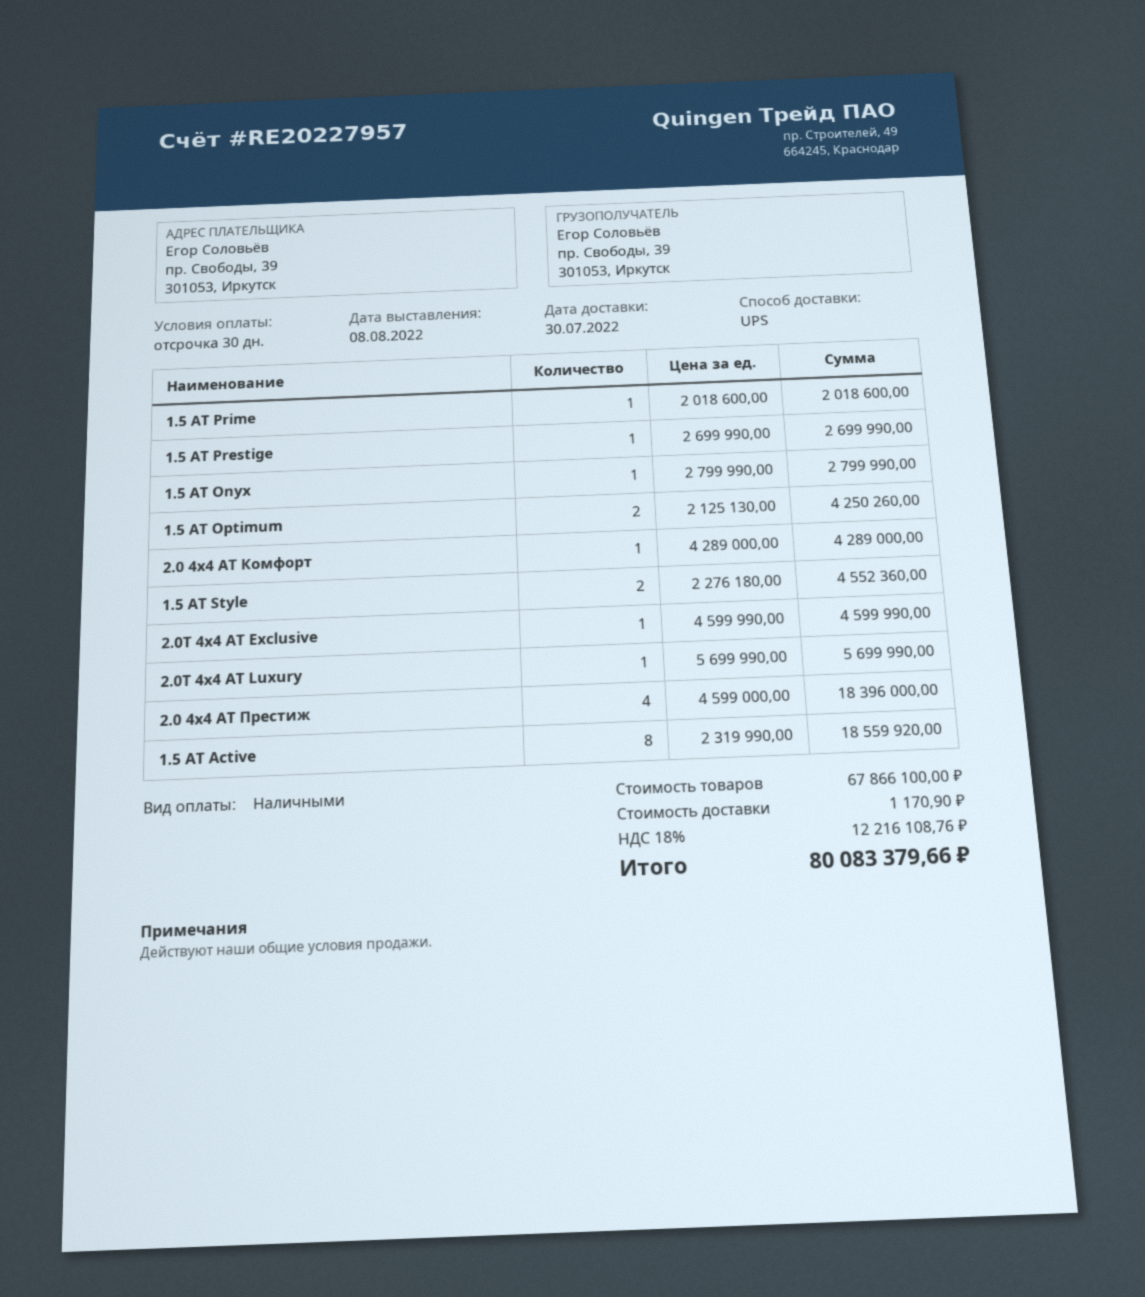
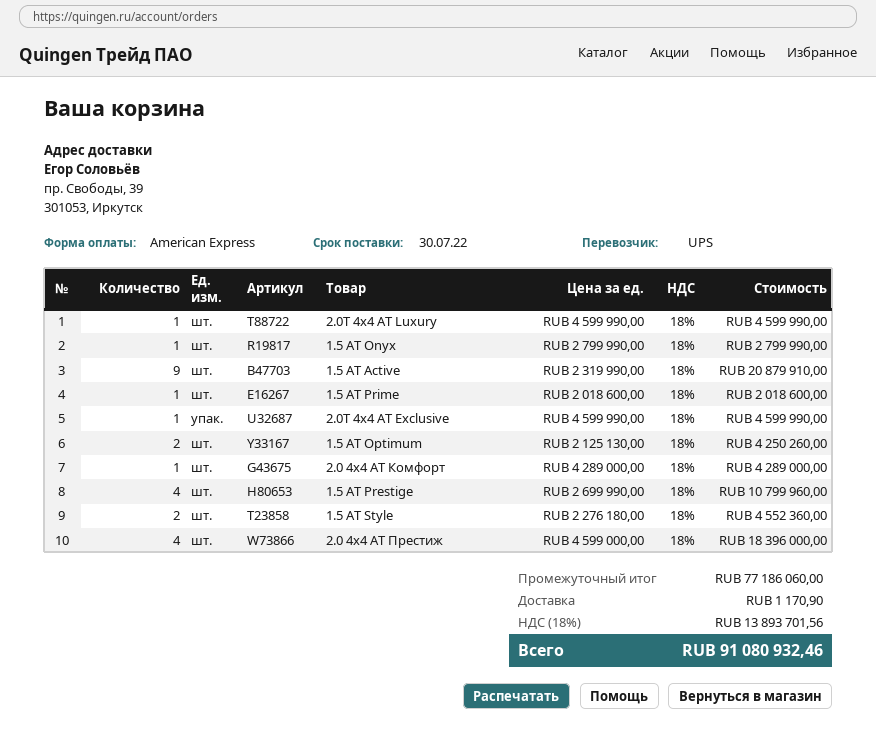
payment method: cash -> American Express
1.5 AT Prestige: 1 x 2699990.00 = 2699990.00 -> 4 x 2699990.00 = 10799960.00
2.0T 4x4 AT Luxury: 1 x 5699990.00 = 5699990.00 -> 1 x 4599990.00 = 4599990.00
1.5 AT Active: 8 x 2319990.00 = 18559920.00 -> 9 x 2319990.00 = 20879910.00
subtotal: 67866100.00 -> 77186060.00
tax: 18% = 12216108.76 -> 18% = 13893701.56
total: 80083379.66 -> 91080932.46

